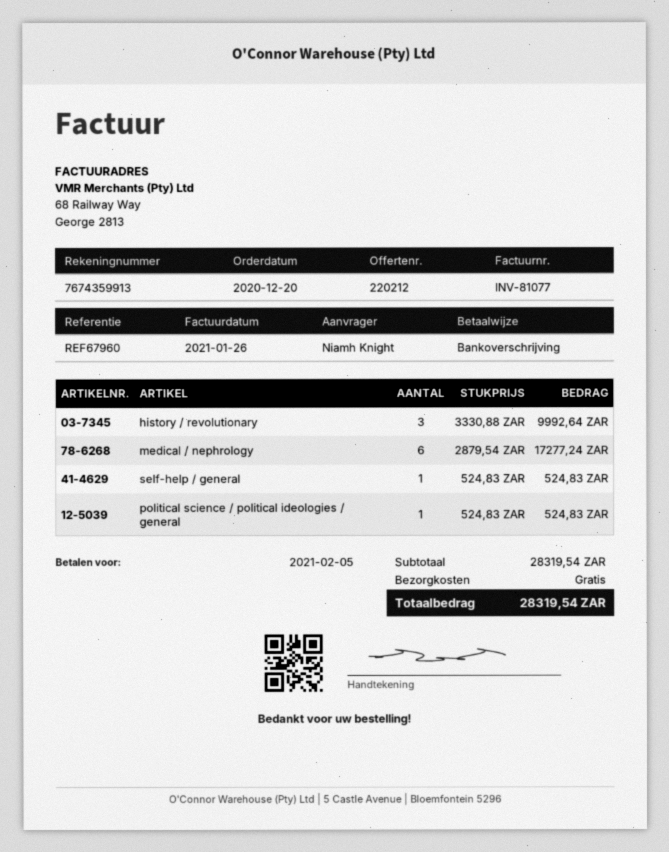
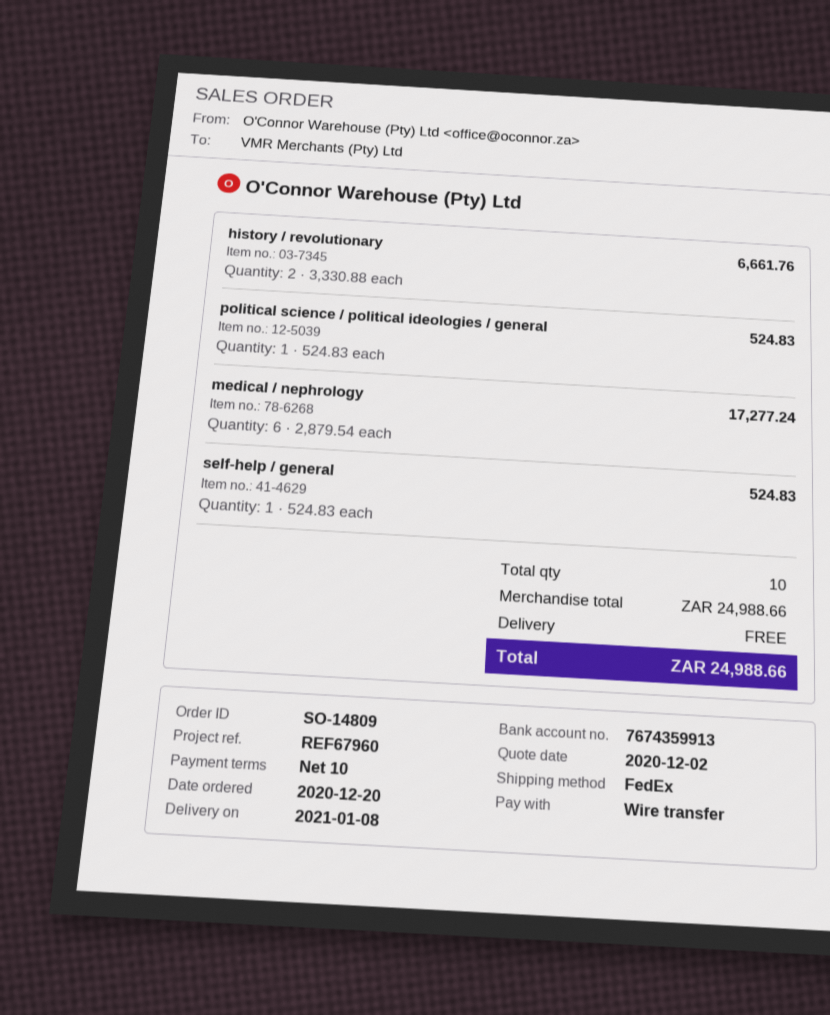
history / revolutionary: 3 x 3330.88 = 9992.64 -> 2 x 3330.88 = 6661.76
subtotal: 28319.54 -> 24988.66
total: 28319.54 -> 24988.66

